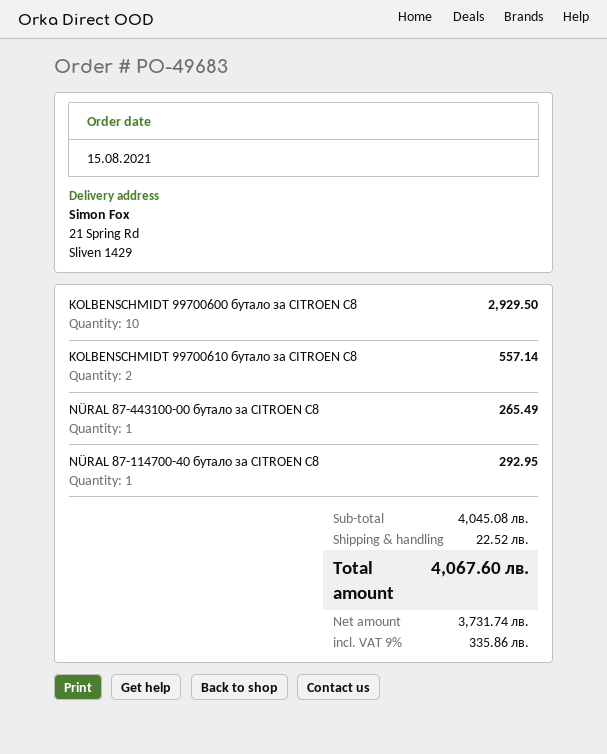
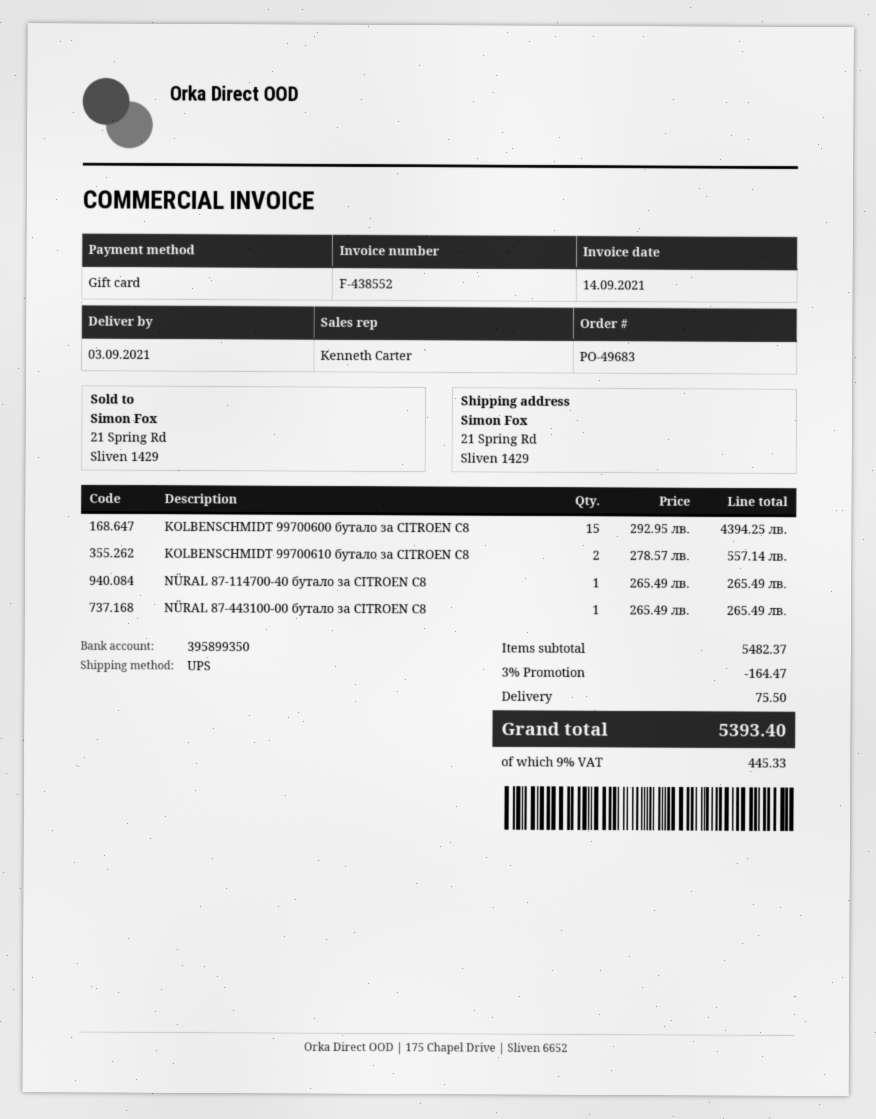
KOLBENSCHMIDT 99700600 бутало за CITROEN C8: 10 for 2929.50 -> 15 for 4394.25
NÜRAL 87-114700-40 бутало за CITROEN C8: 1 for 292.95 -> 1 for 265.49
subtotal: 4045.08 -> 5482.37
discount: none -> 3% = 164.47
shipping: 22.52 -> 75.50
tax: 9% = 335.86 -> 9% = 445.33
total: 4067.60 -> 5393.40

